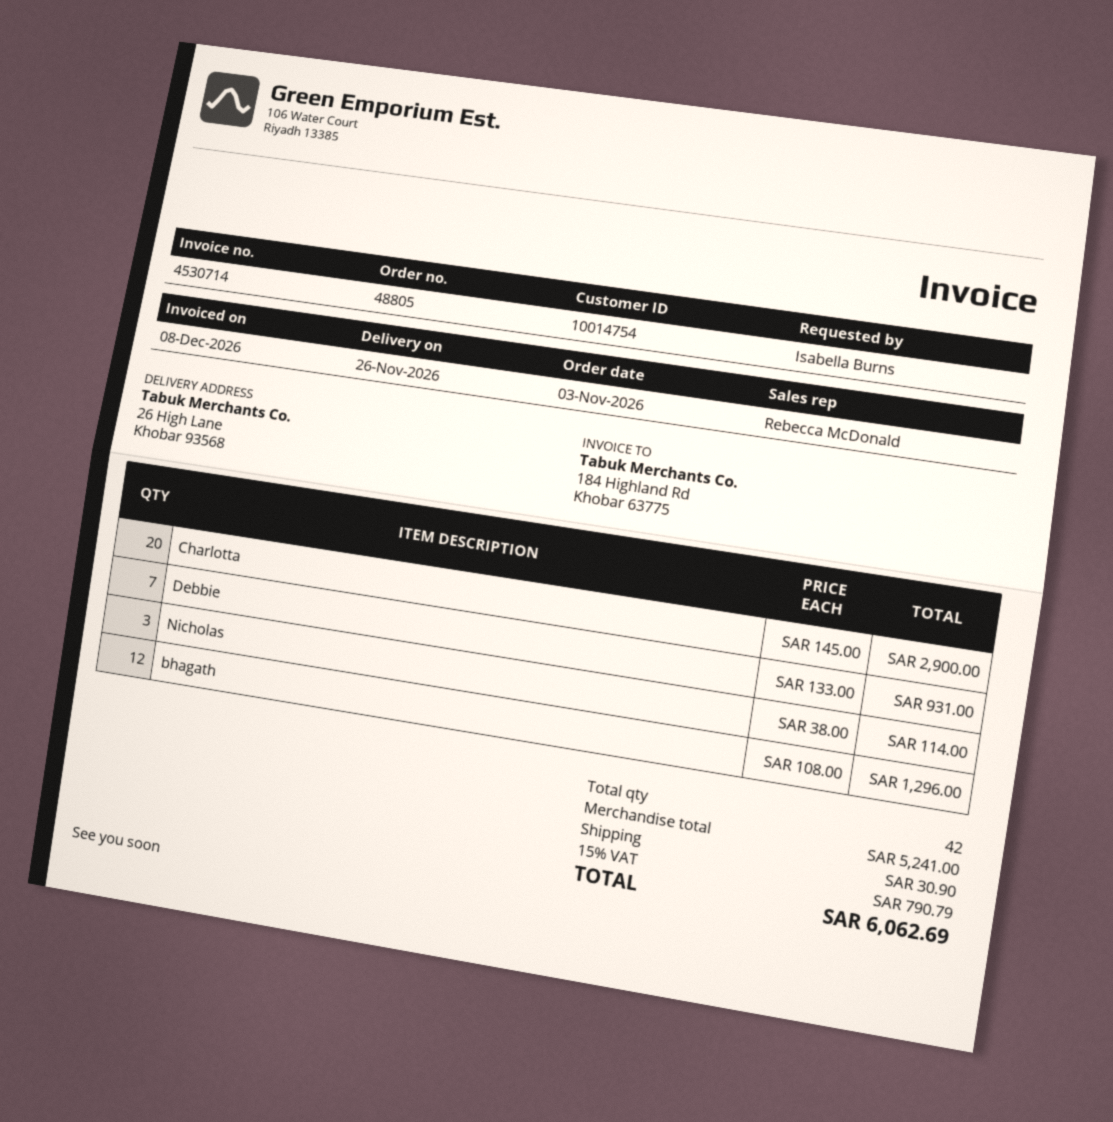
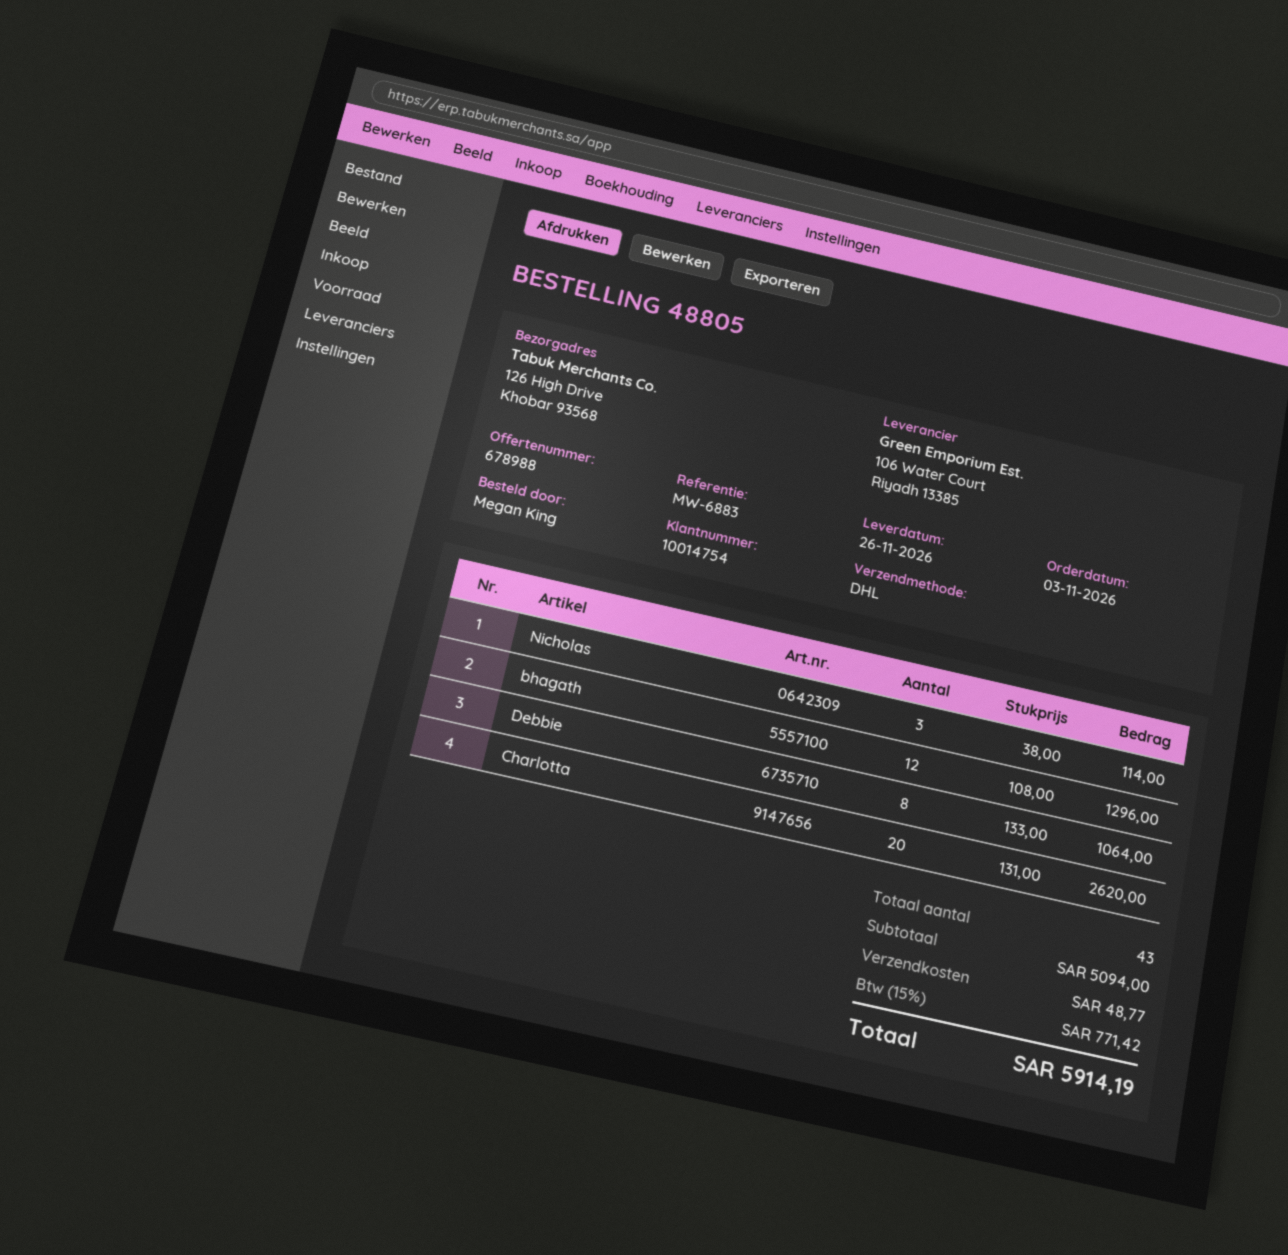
ordered by: Isabella Burns -> Megan King
ship to: 26 High Lane, Khobar 93568 -> 126 High Drive, Khobar 93568
Charlotta: 20 x 145.00 = 2900.00 -> 20 x 131.00 = 2620.00
Debbie: 7 x 133.00 = 931.00 -> 8 x 133.00 = 1064.00
total quantity: 42 -> 43
subtotal: 5241.00 -> 5094.00
shipping: 30.90 -> 48.77
tax: 15% = 790.79 -> 15% = 771.42
total: 6062.69 -> 5914.19

